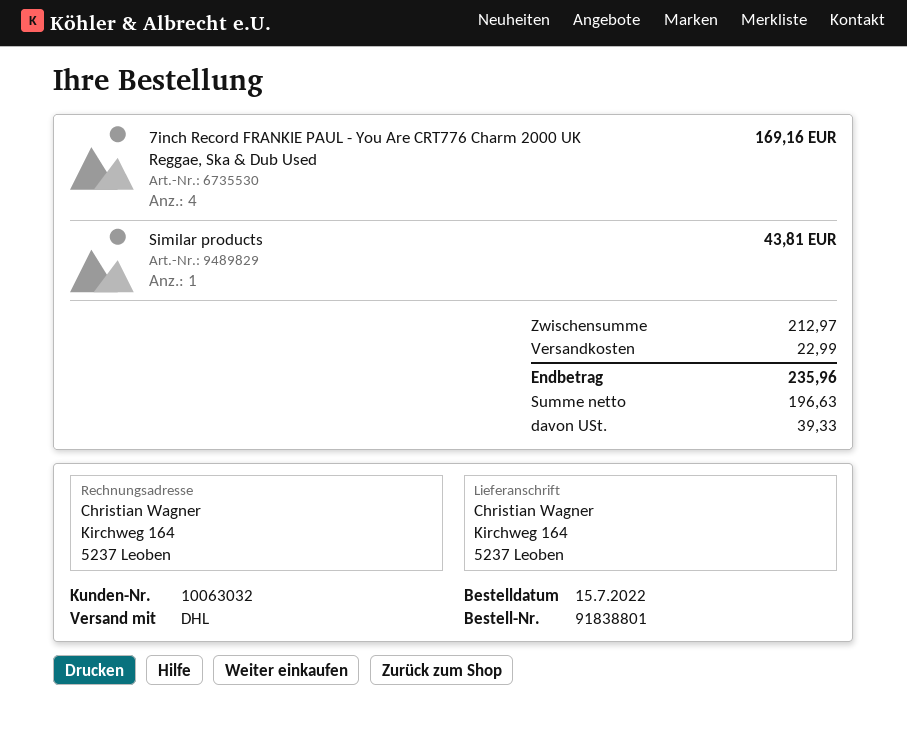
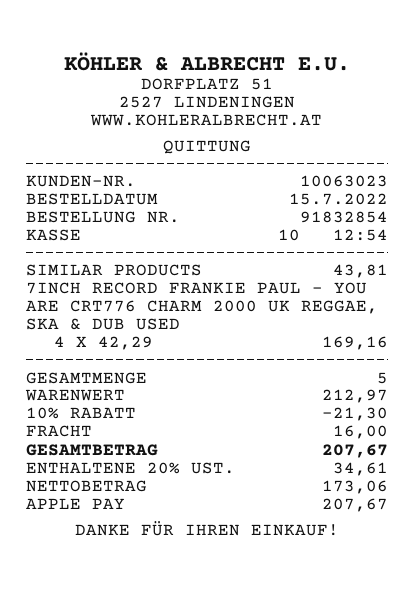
order number: 91838801 -> 91832854
customer number: 10063032 -> 10063023
discount: none -> 10% = 21.30
shipping: 22.99 -> 16.00
net: 196.63 -> 173.06
tax: 39.33 -> 34.61
total: 235.96 -> 207.67

